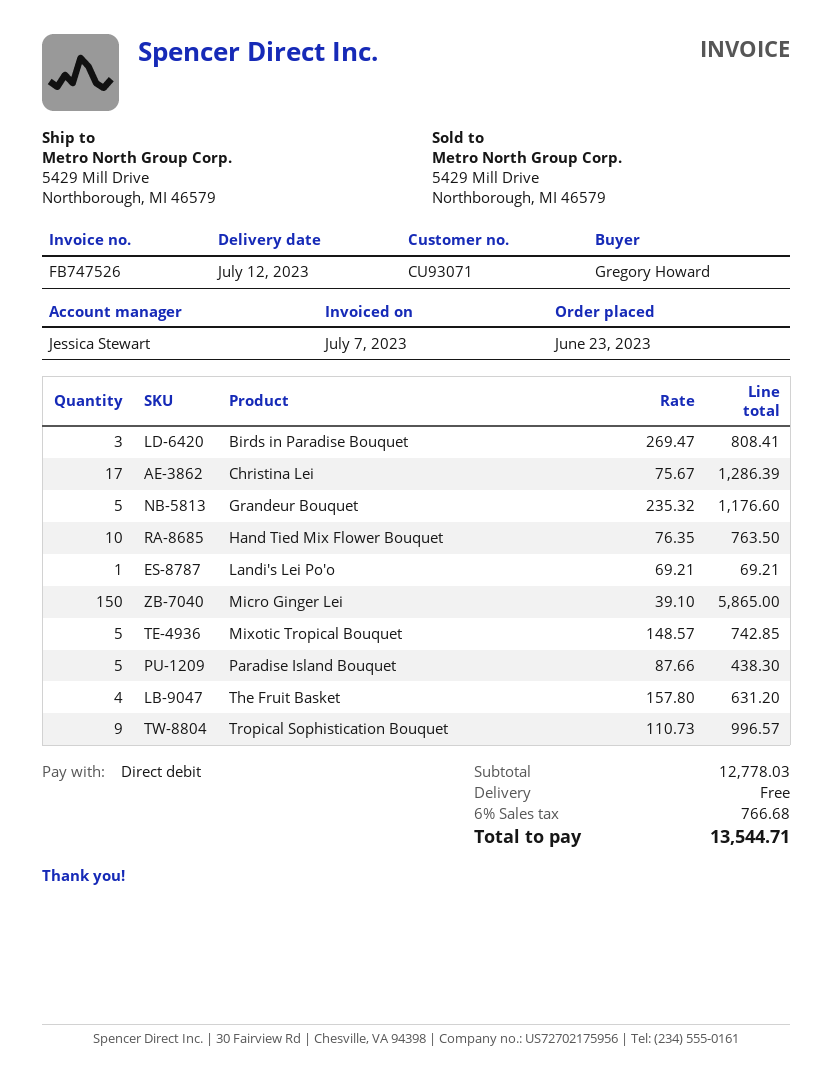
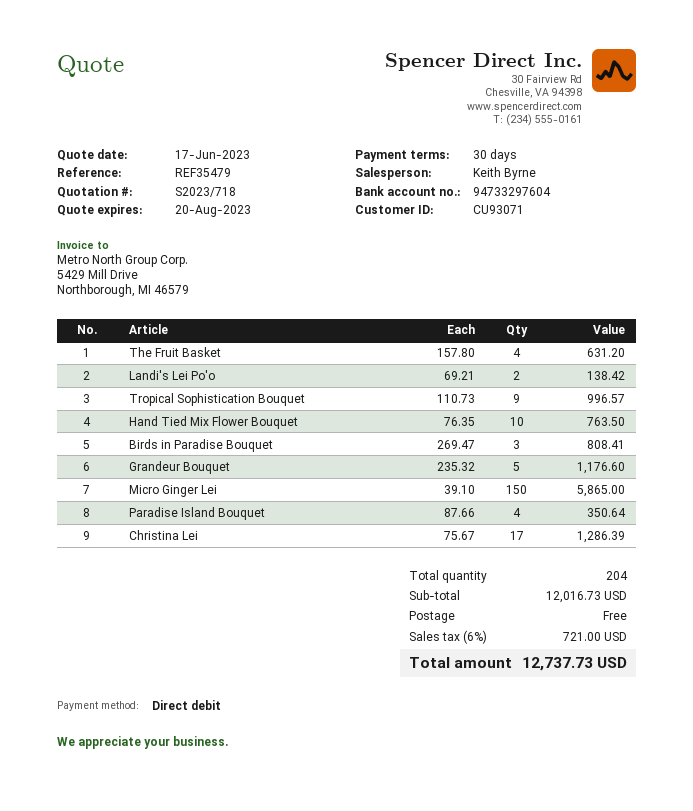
sales rep: Jessica Stewart -> Keith Byrne
Landi's Lei Po'o: 1 x 69.21 = 69.21 -> 2 x 69.21 = 138.42
Mixotic Tropical Bouquet: 5 x 148.57 = 742.85 -> none
Paradise Island Bouquet: 5 x 87.66 = 438.30 -> 4 x 87.66 = 350.64
subtotal: 12778.03 -> 12016.73
tax: 6% = 766.68 -> 6% = 721.00
total: 13544.71 -> 12737.73

